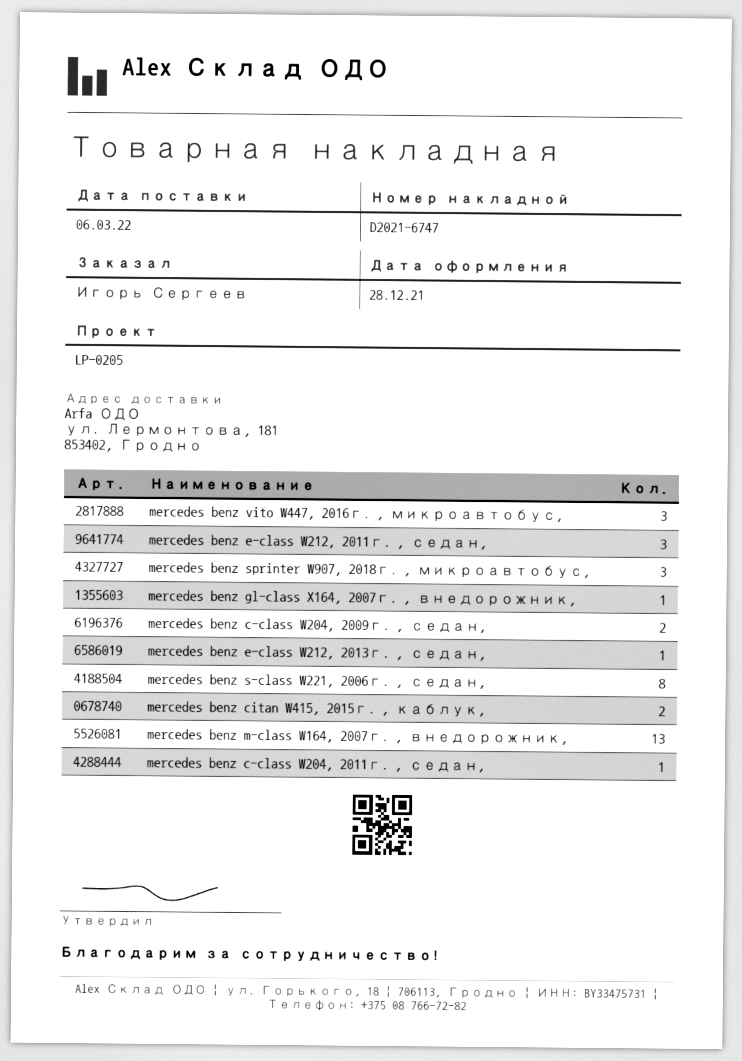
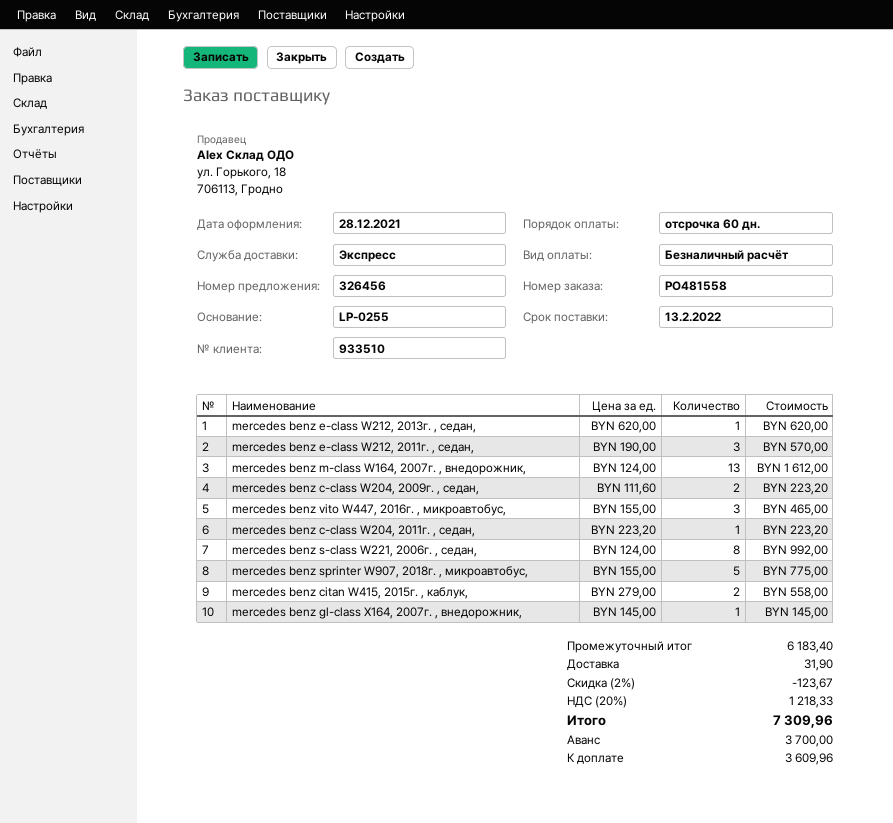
delivery date: 2022-03-06 -> 2022-02-13
reference: LP-0205 -> LP-0255
mercedes benz sprinter W907, 2018г. , микроавтобус,: 3 -> 5

